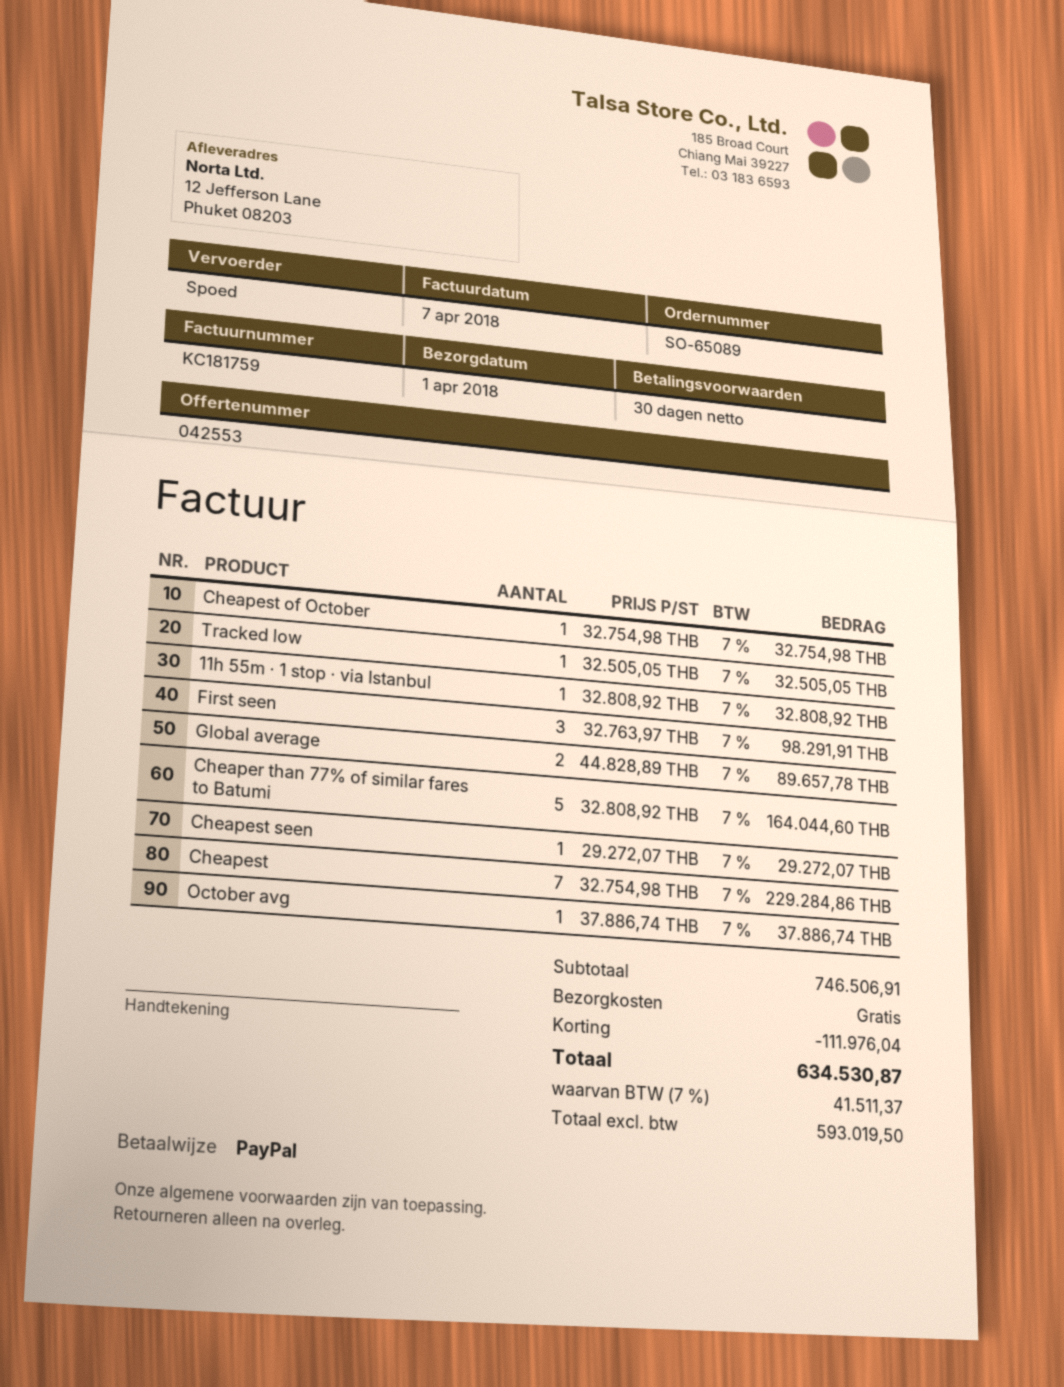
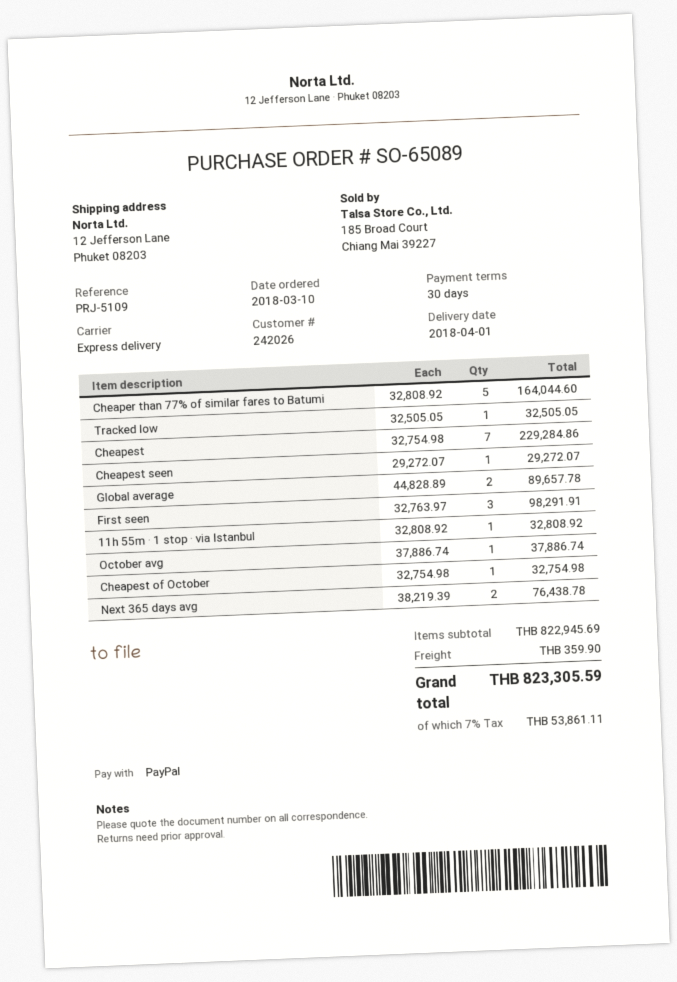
Next 365 days avg: none -> 2 x 38219.39 = 76438.78
subtotal: 746506.91 -> 822945.69
discount: 111976.04 -> none
shipping: 0.00 -> 359.90
tax: 7% = 41511.37 -> 7% = 53861.11
total: 634530.87 -> 823305.59

